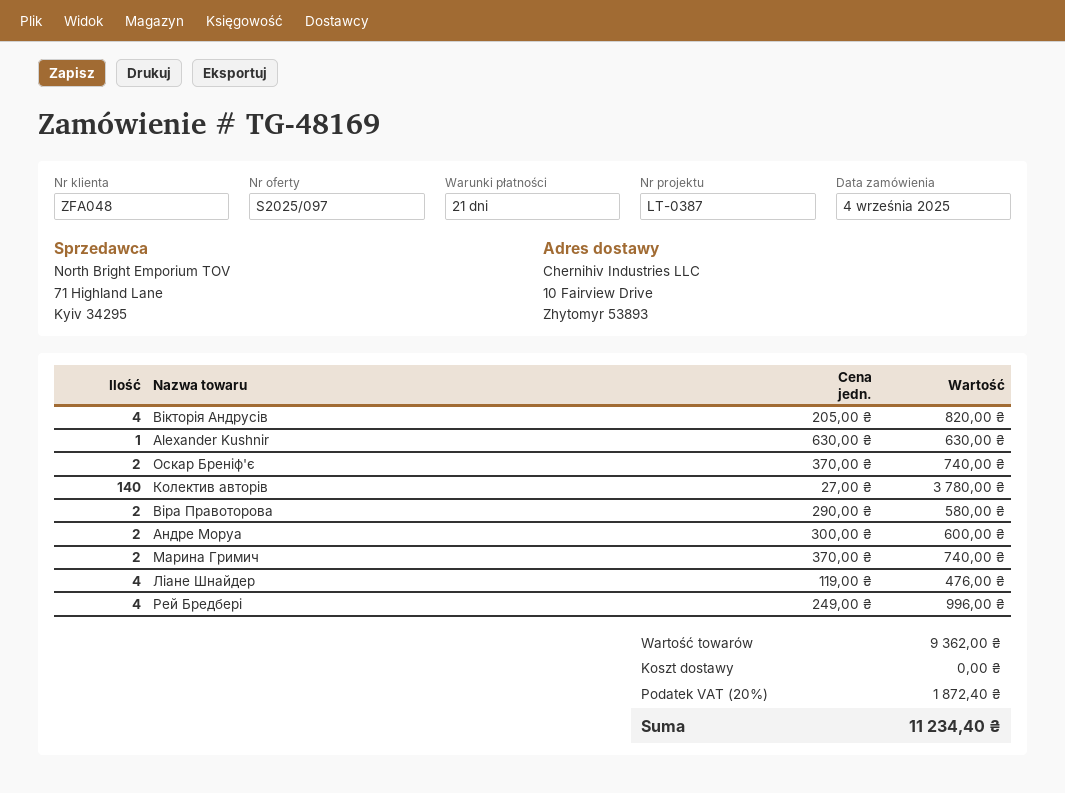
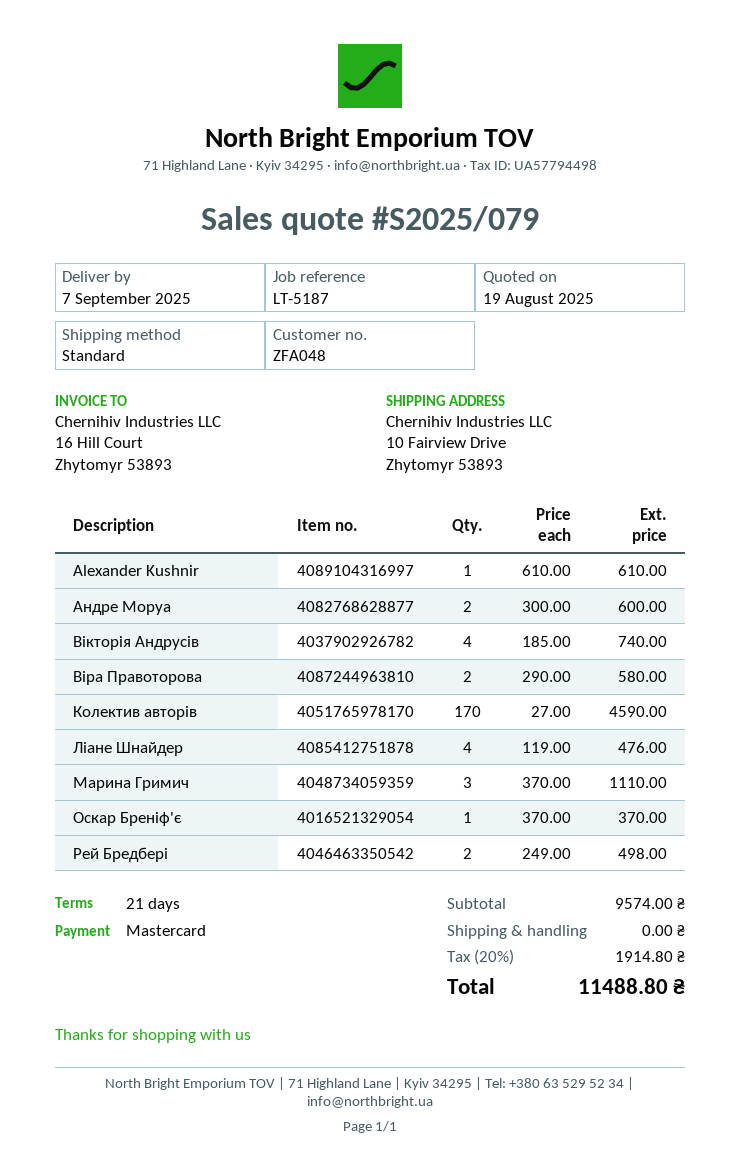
quote number: S2025/097 -> S2025/079
reference: LT-0387 -> LT-5187
Вікторія Андрусів: 4 x 205.00 = 820.00 -> 4 x 185.00 = 740.00
Alexander Kushnir: 1 x 630.00 = 630.00 -> 1 x 610.00 = 610.00
Оскар Бреніф'є: 2 x 370.00 = 740.00 -> 1 x 370.00 = 370.00
Колектив авторів: 140 x 27.00 = 3780.00 -> 170 x 27.00 = 4590.00
Марина Гримич: 2 x 370.00 = 740.00 -> 3 x 370.00 = 1110.00
Рей Бредбері: 4 x 249.00 = 996.00 -> 2 x 249.00 = 498.00
subtotal: 9362.00 -> 9574.00
tax: 20% = 1872.40 -> 20% = 1914.80
total: 11234.40 -> 11488.80

